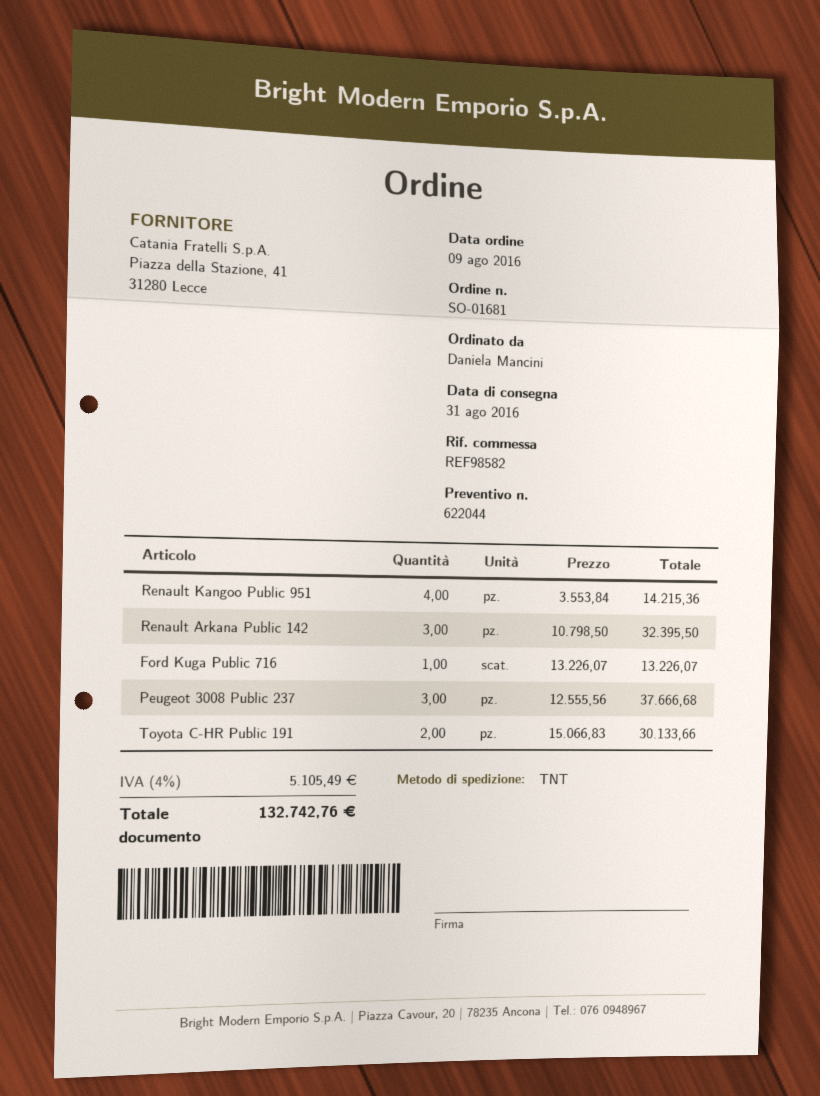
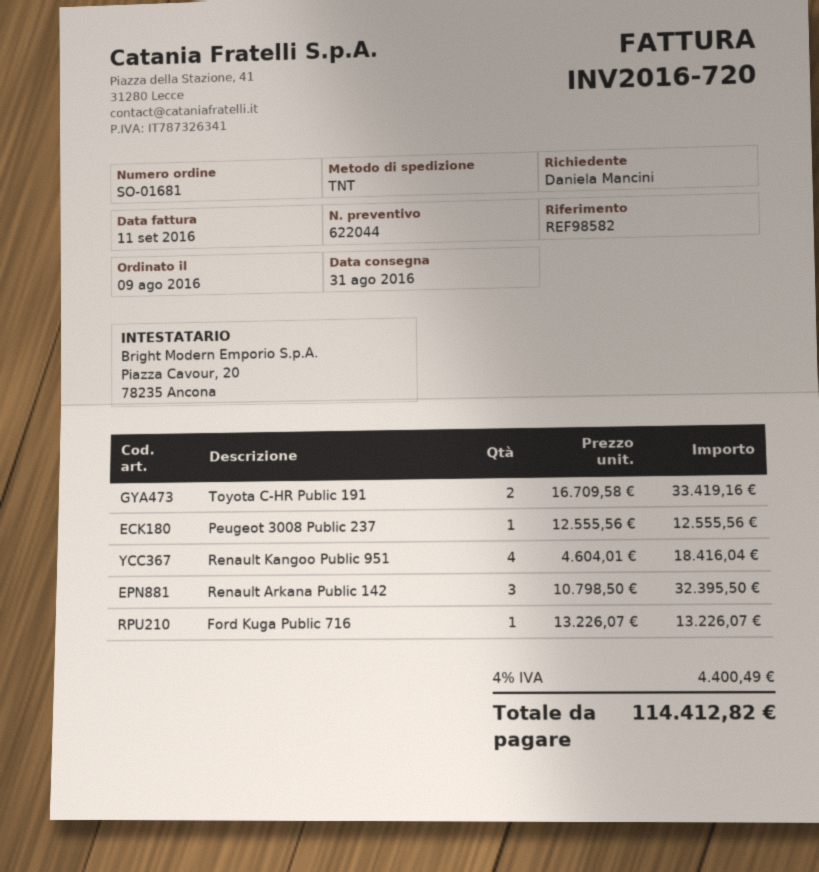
Renault Kangoo Public 951: 4 x 3553.84 = 14215.36 -> 4 x 4604.01 = 18416.04
Peugeot 3008 Public 237: 3 x 12555.56 = 37666.68 -> 1 x 12555.56 = 12555.56
Toyota C-HR Public 191: 2 x 15066.83 = 30133.66 -> 2 x 16709.58 = 33419.16
tax: 4% = 5105.49 -> 4% = 4400.49
total: 132742.76 -> 114412.82

